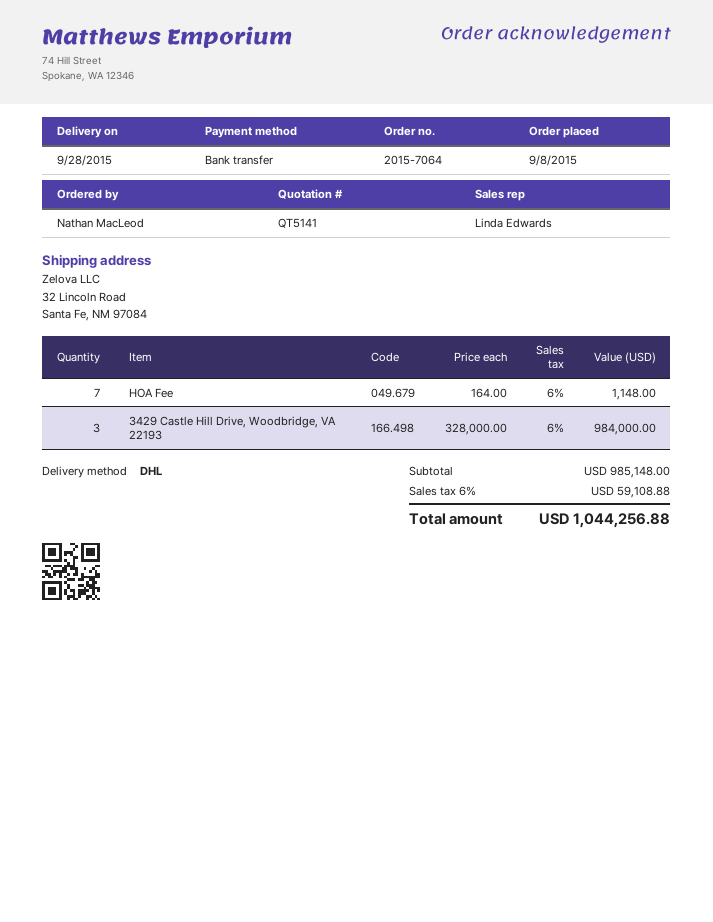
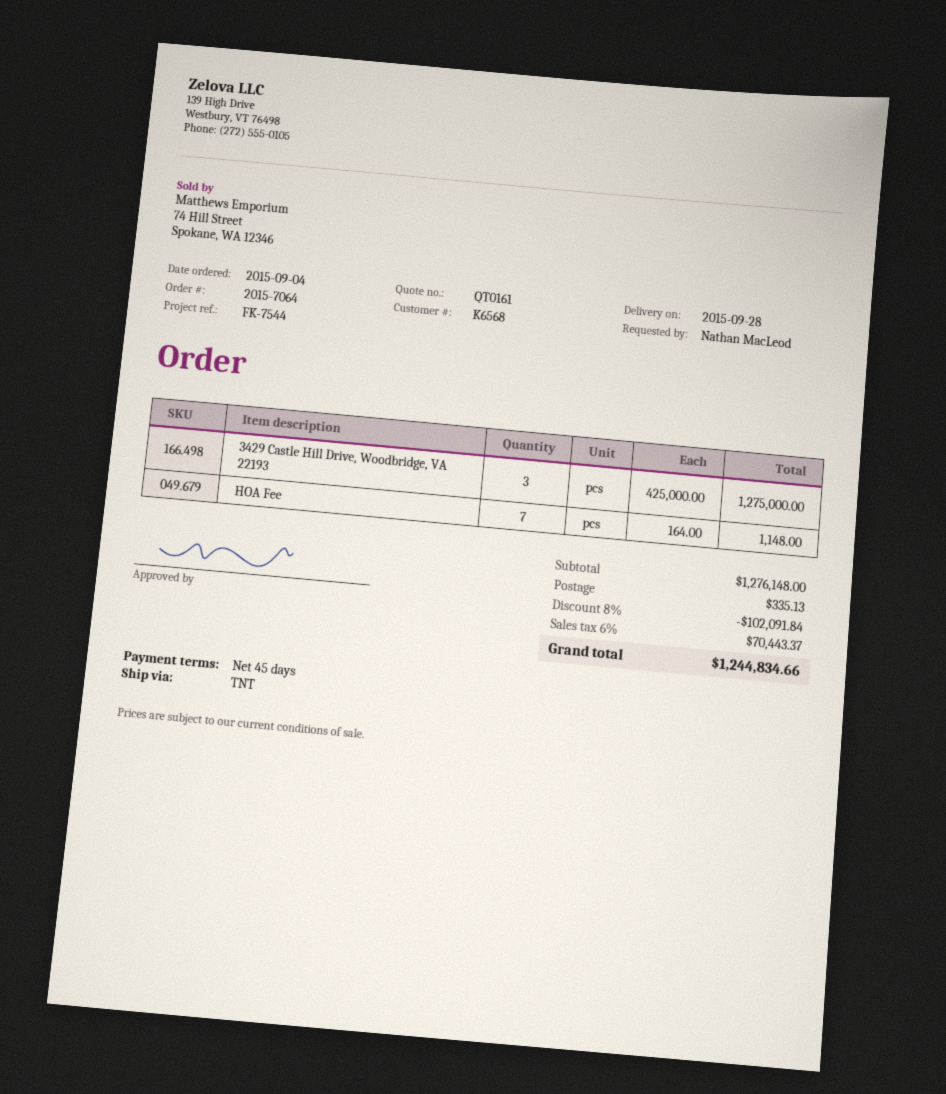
quote number: QT5141 -> QT0161
order date: 2015-09-08 -> 2015-09-04
shipping method: DHL -> TNT
3429 Castle Hill Drive, Woodbridge, VA 22193: 3 x 328000.00 = 984000.00 -> 3 x 425000.00 = 1275000.00
subtotal: 985148.00 -> 1276148.00
discount: none -> 8% = 102091.84
shipping: none -> 335.13
tax: 6% = 59108.88 -> 6% = 70443.37
total: 1044256.88 -> 1244834.66

